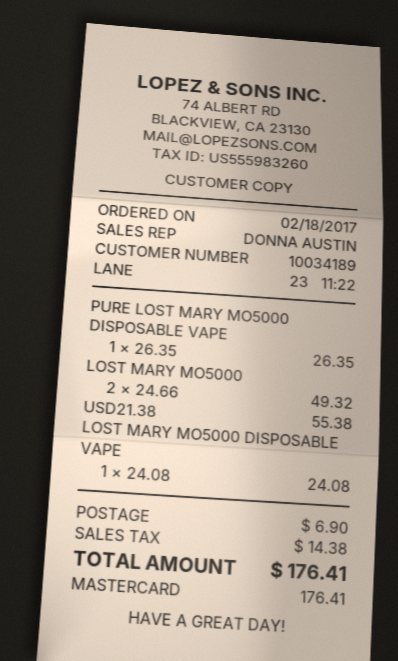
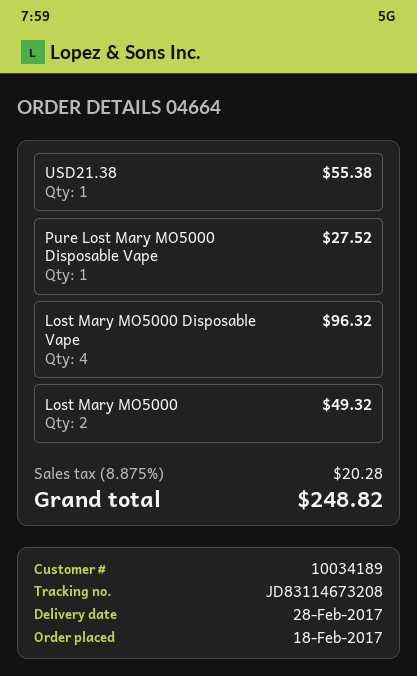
PURE LOST MARY MO5000 DISPOSABLE VAPE: 1 for 26.35 -> 1 for 27.52
LOST MARY MO5000 DISPOSABLE VAPE: 1 for 24.08 -> 4 for 96.32
shipping: 6.90 -> none
tax: 14.38 -> 20.28
total: 176.41 -> 248.82

